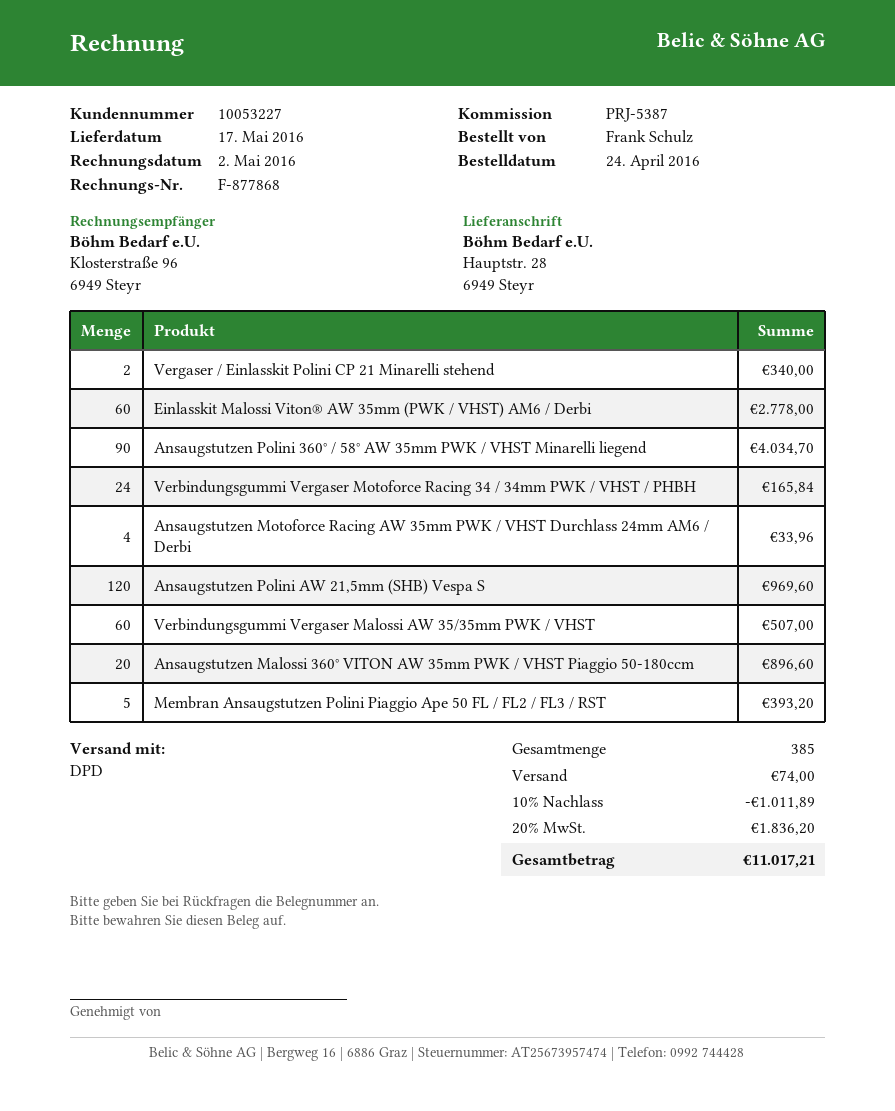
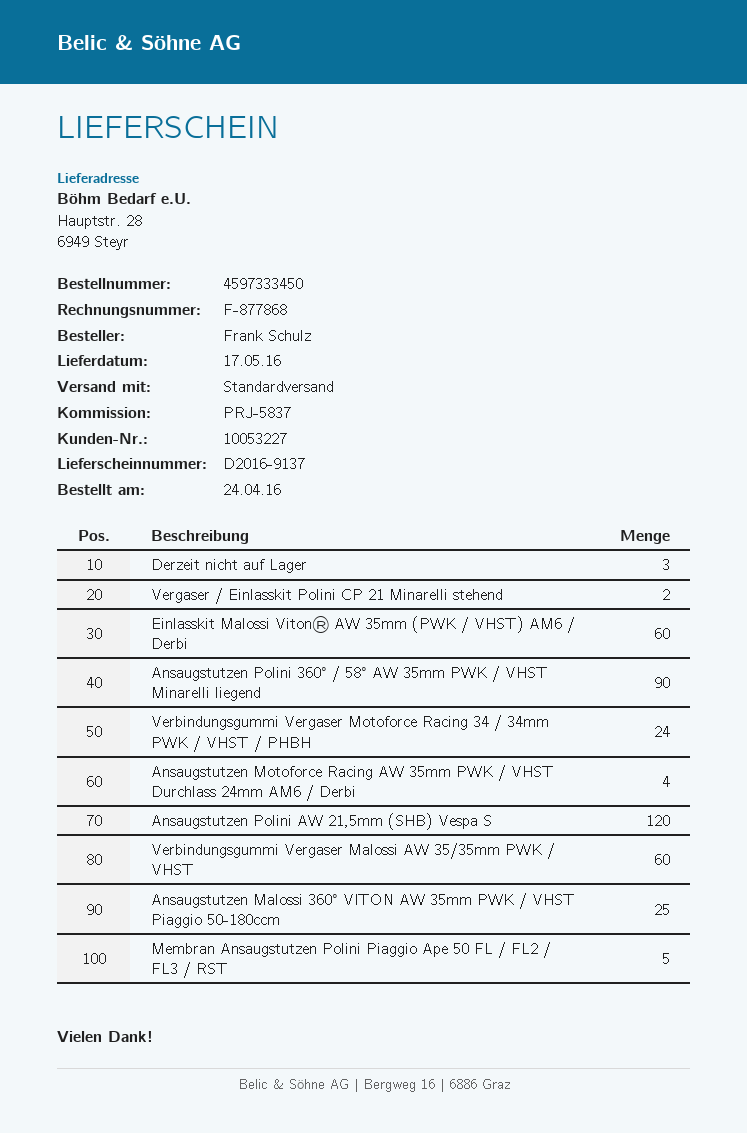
reference: PRJ-5387 -> PRJ-5837
shipping method: DPD -> standard
Ansaugstutzen Malossi 360° VITON AW 35mm PWK / VHST Piaggio 50-180ccm: 20 -> 25
Derzeit nicht auf Lager: none -> 3

